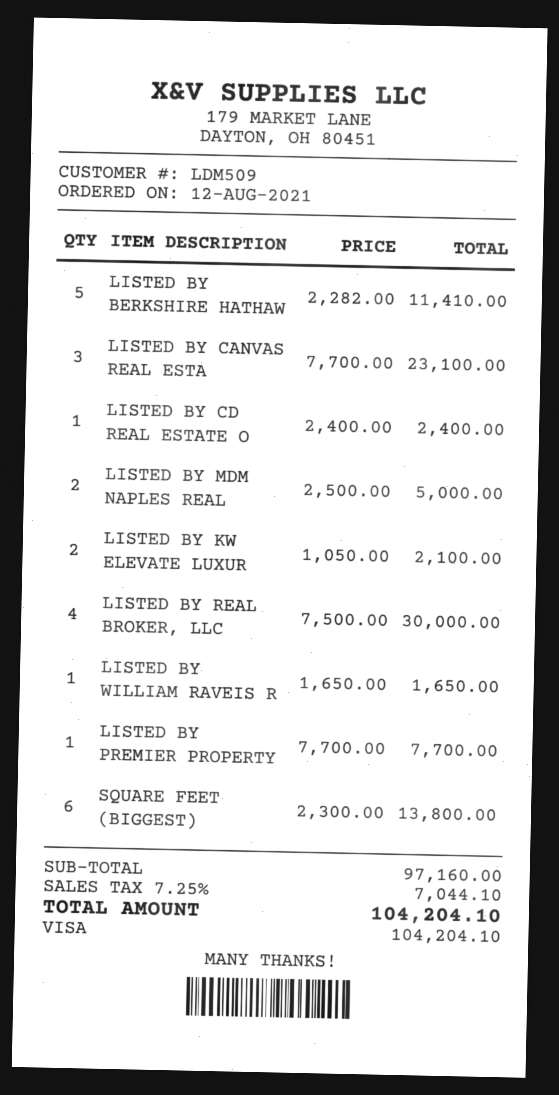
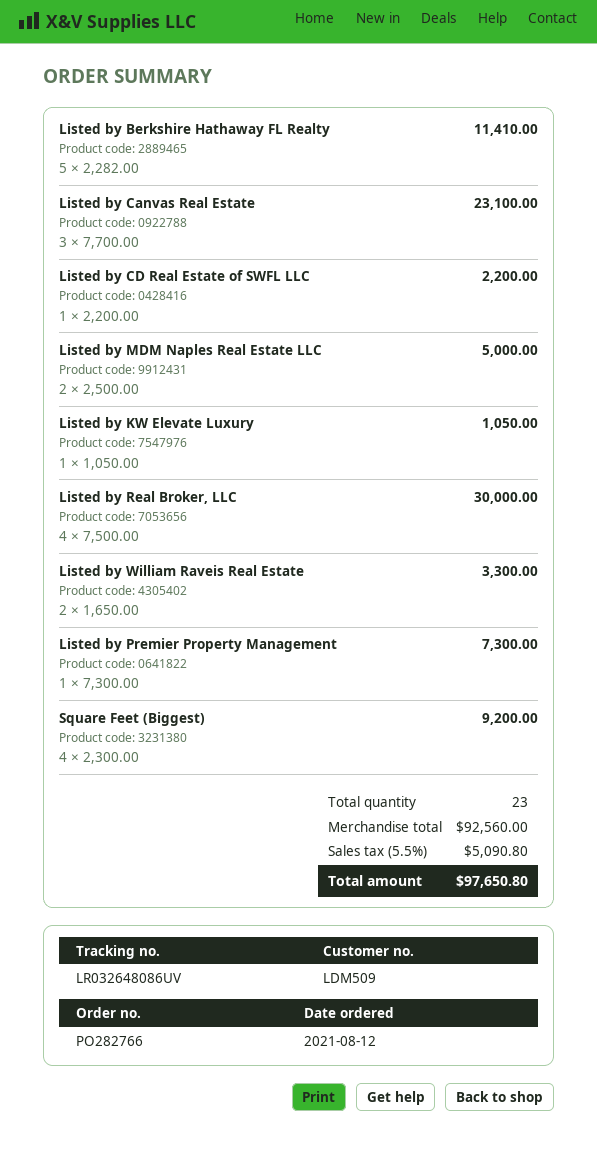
LISTED BY CD REAL ESTATE O: 1 x 2400.00 = 2400.00 -> 1 x 2200.00 = 2200.00
LISTED BY KW ELEVATE LUXUR: 2 x 1050.00 = 2100.00 -> 1 x 1050.00 = 1050.00
LISTED BY WILLIAM RAVEIS R: 1 x 1650.00 = 1650.00 -> 2 x 1650.00 = 3300.00
LISTED BY PREMIER PROPERTY: 1 x 7700.00 = 7700.00 -> 1 x 7300.00 = 7300.00
SQUARE FEET (BIGGEST): 6 x 2300.00 = 13800.00 -> 4 x 2300.00 = 9200.00
subtotal: 97160.00 -> 92560.00
tax: 7.25% = 7044.10 -> 5.5% = 5090.80
total: 104204.10 -> 97650.80

